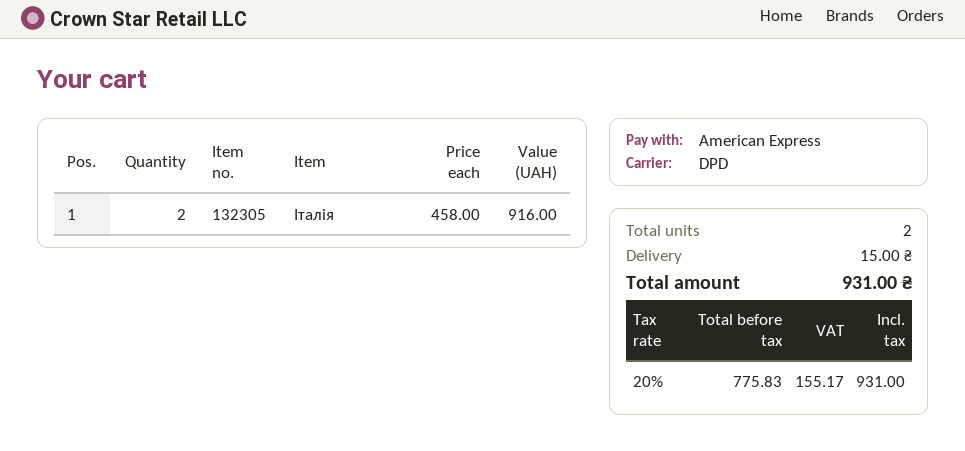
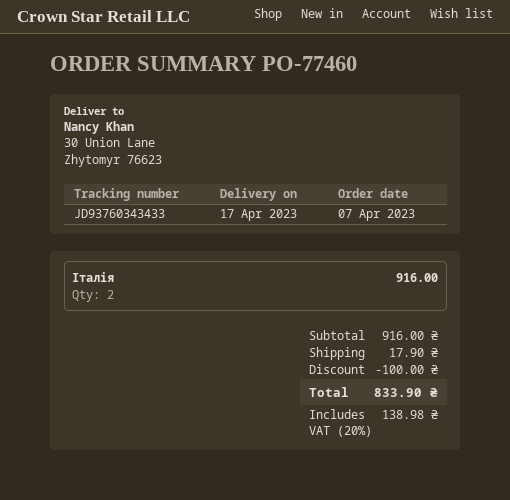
discount: none -> 100.00
shipping: 15.00 -> 17.90
tax: 20% = 155.17 -> 20% = 138.98
total: 931.00 -> 833.90

